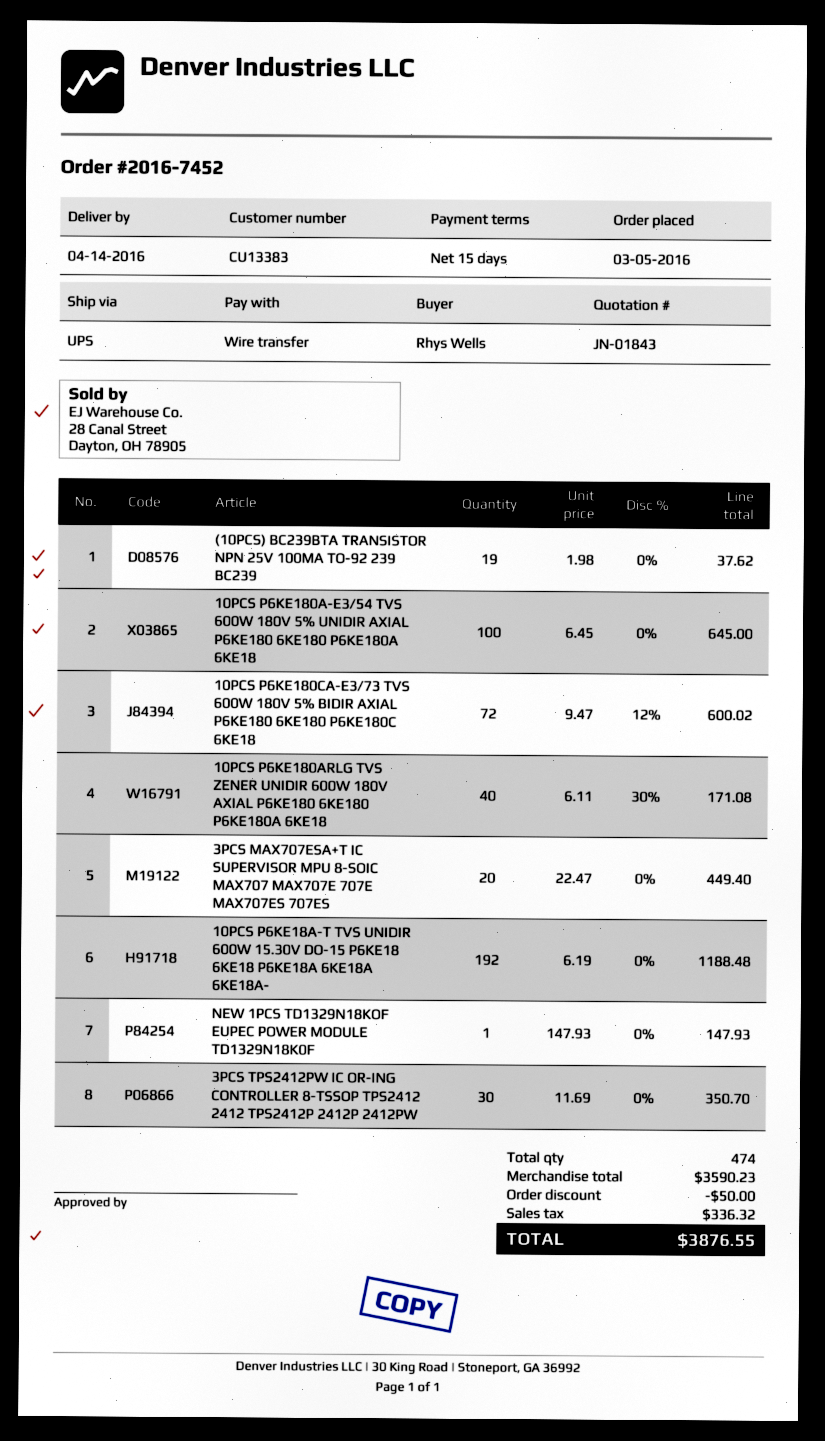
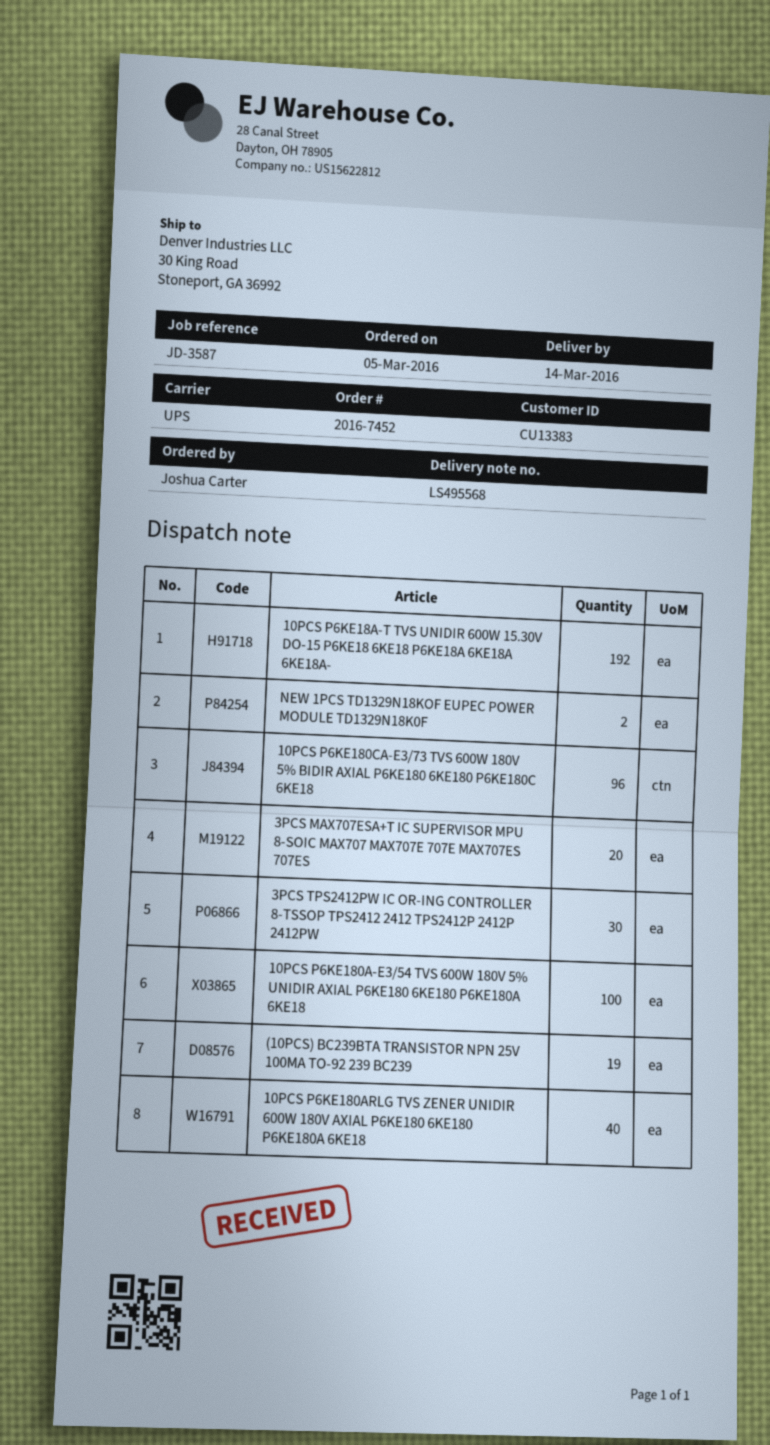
delivery date: 2016-04-14 -> 2016-03-14
ordered by: Rhys Wells -> Joshua Carter
10PCS P6KE180CA-E3/73 TVS 600W 180V 5% BIDIR AXIAL P6KE180 6KE180 P6KE180C 6KE18: 72 -> 96
NEW 1PCS TD1329N18KOF EUPEC POWER MODULE TD1329N18K0F: 1 -> 2

